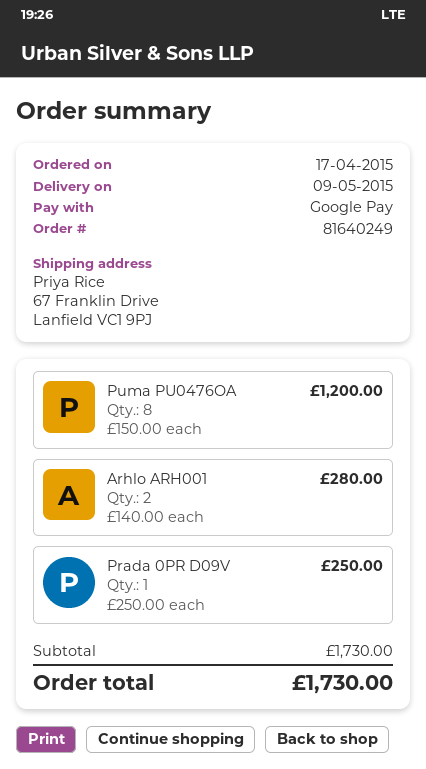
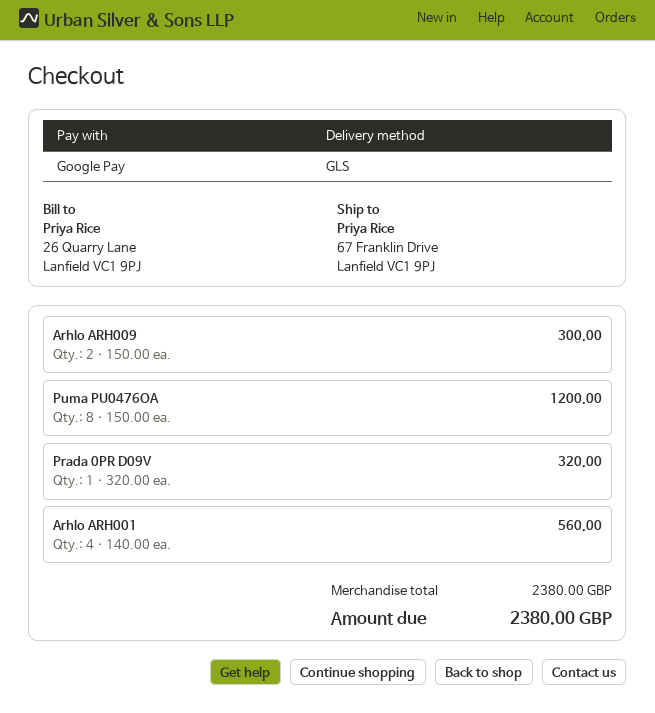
Arhlo ARH001: 2 x 140.00 = 280.00 -> 4 x 140.00 = 560.00
Prada 0PR D09V: 1 x 250.00 = 250.00 -> 1 x 320.00 = 320.00
Arhlo ARH009: none -> 2 x 150.00 = 300.00
subtotal: 1730.00 -> 2380.00
total: 1730.00 -> 2380.00

